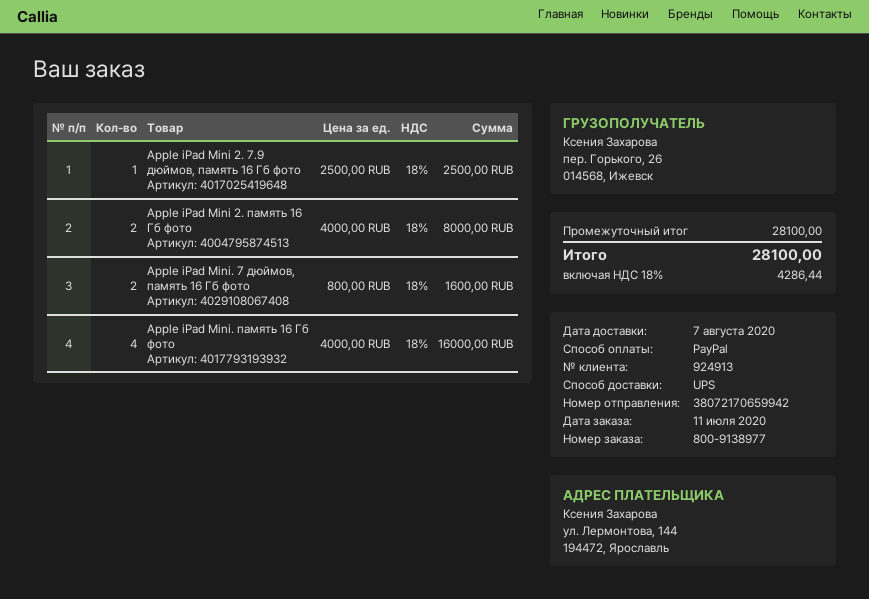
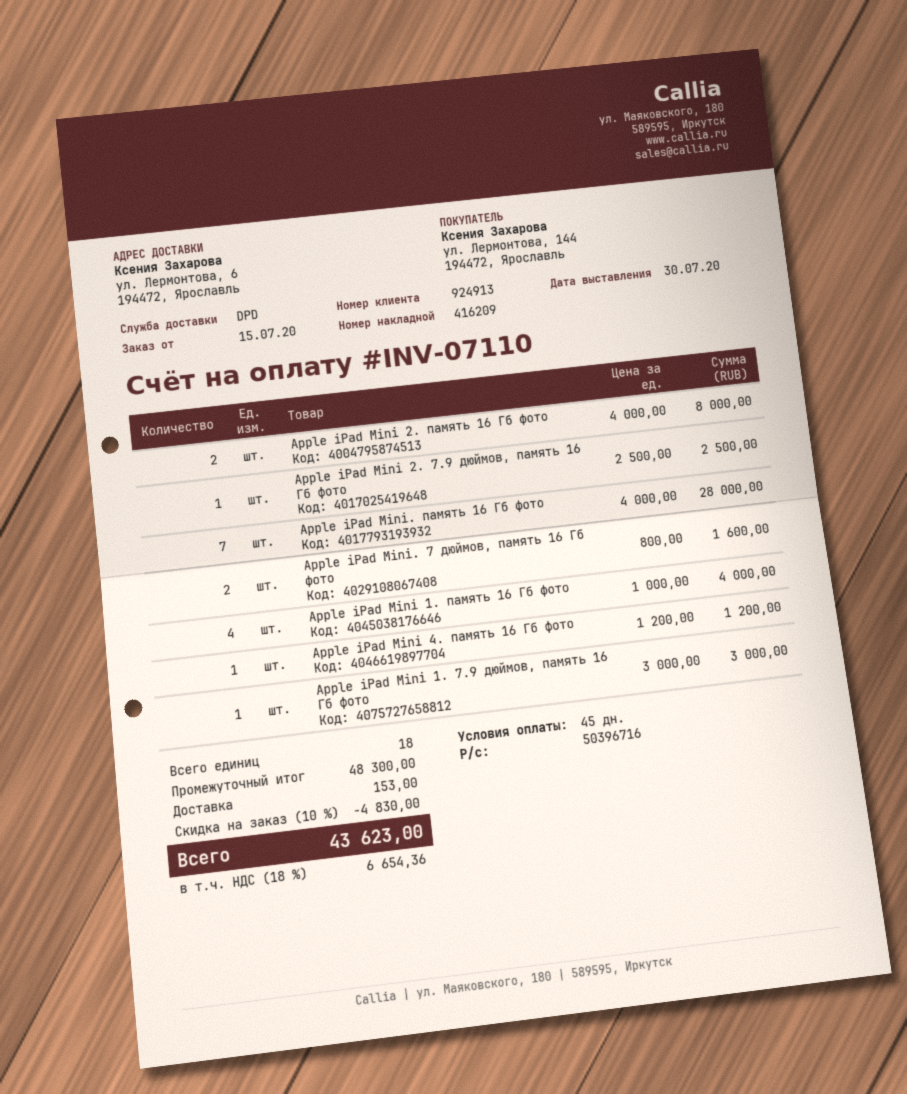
order date: 2020-07-11 -> 2020-07-15
shipping method: UPS -> DPD
ship to: пер. Горького, 26, 014568, Ижевск -> ул. Лермонтова, 6, 194472, Ярославль
Apple iPad Mini. память 16 Гб фото: 4 x 4000.00 = 16000.00 -> 7 x 4000.00 = 28000.00
Apple iPad Mini 1. память 16 Гб фото: none -> 4 x 1000.00 = 4000.00
Apple iPad Mini 4. память 16 Гб фото: none -> 1 x 1200.00 = 1200.00
Apple iPad Mini 1. 7.9 дюймов, память 16 Гб фото: none -> 1 x 3000.00 = 3000.00
subtotal: 28100.00 -> 48300.00
discount: none -> 10% = 4830.00
shipping: none -> 153.00
tax: 18% = 4286.44 -> 18% = 6654.36
total: 28100.00 -> 43623.00

